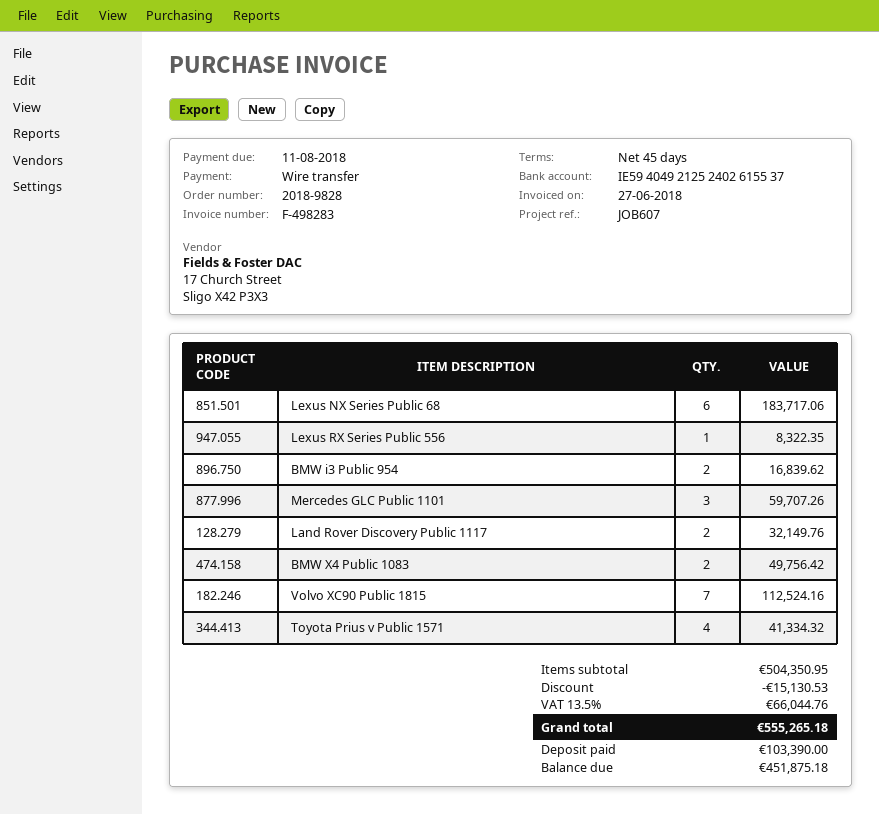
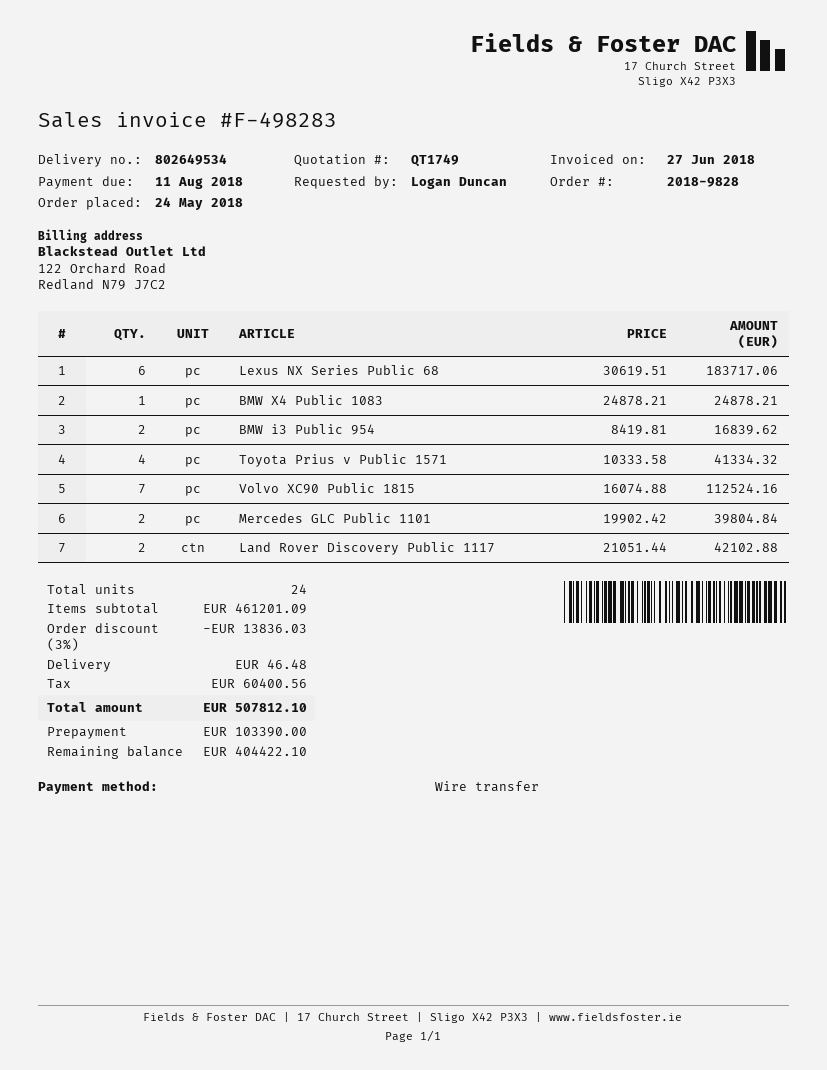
Lexus RX Series Public 556: 1 for 8322.35 -> none
Mercedes GLC Public 1101: 3 for 59707.26 -> 2 for 39804.84
Land Rover Discovery Public 1117: 2 for 32149.76 -> 2 for 42102.88
BMW X4 Public 1083: 2 for 49756.42 -> 1 for 24878.21
subtotal: 504350.95 -> 461201.09
discount: 15130.53 -> 13836.03
shipping: none -> 46.48
tax: 66044.76 -> 60400.56
total: 555265.18 -> 507812.10
balance: 451875.18 -> 404422.10

